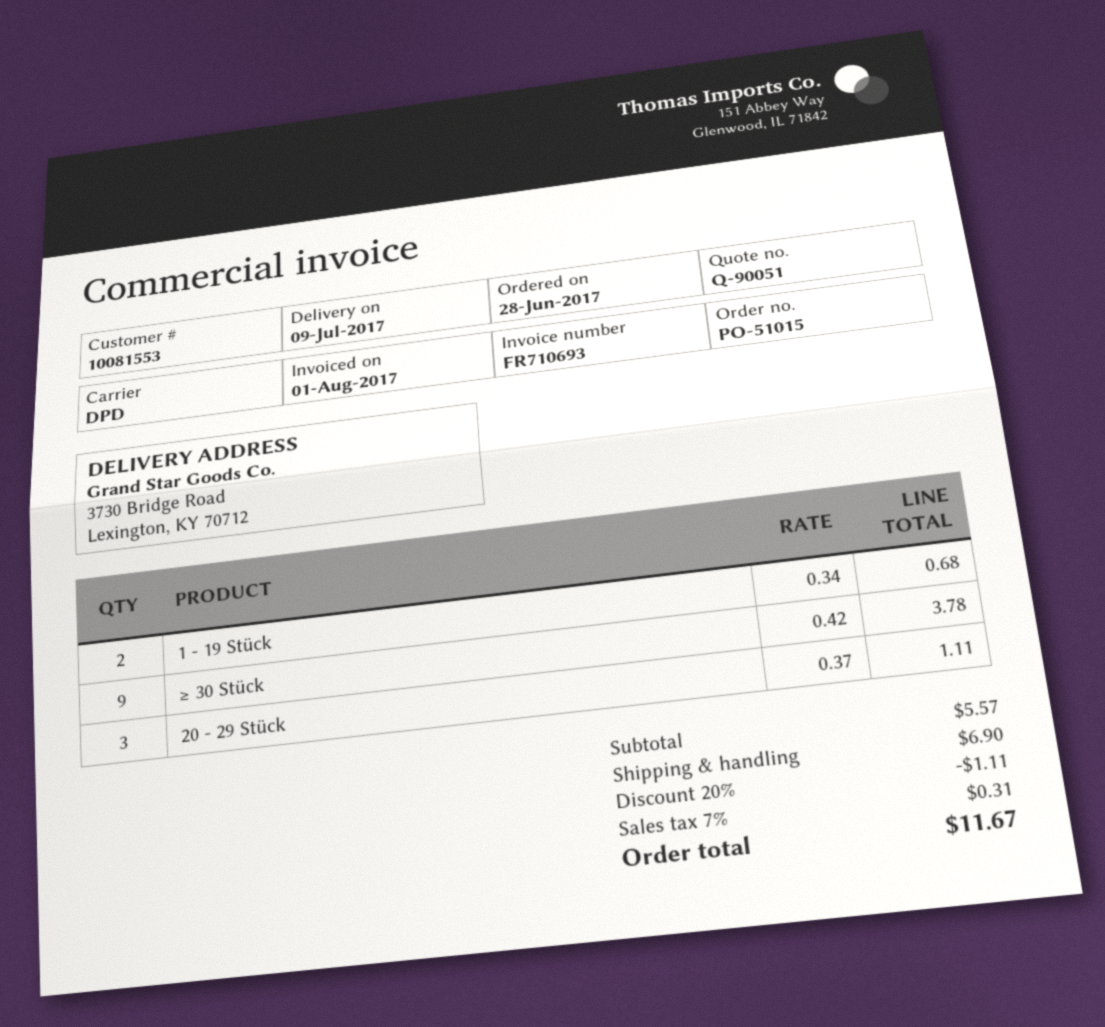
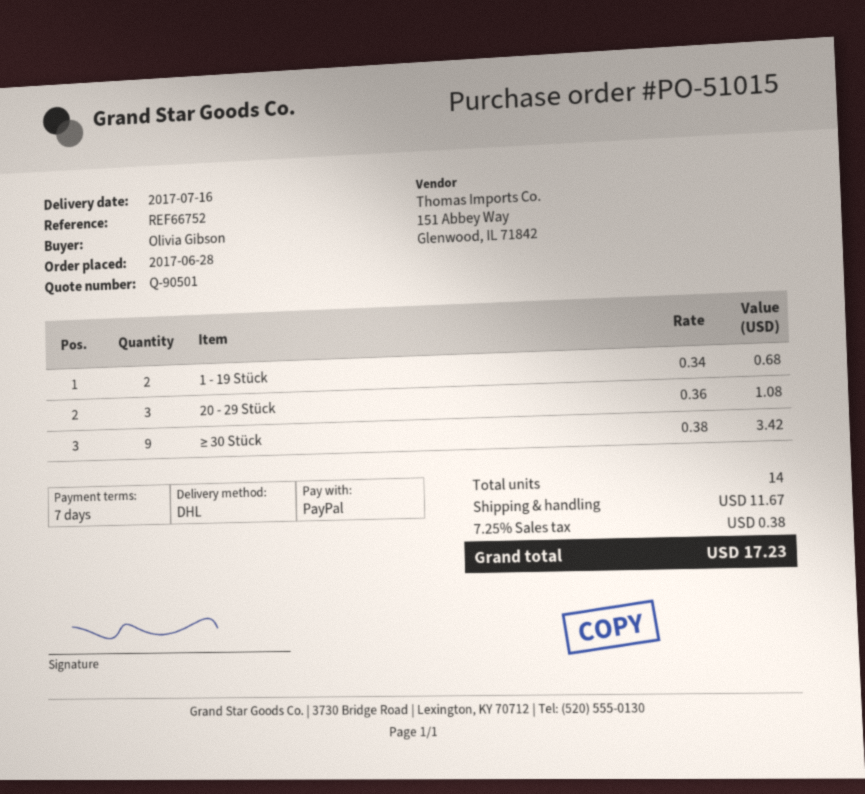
quote number: Q-90051 -> Q-90501
delivery date: 2017-07-09 -> 2017-07-16
shipping method: DPD -> DHL
≥ 30 Stück: 9 x 0.42 = 3.78 -> 9 x 0.38 = 3.42
20 - 29 Stück: 3 x 0.37 = 1.11 -> 3 x 0.36 = 1.08
discount: 20% = 1.11 -> none
shipping: 6.90 -> 11.67
tax: 7% = 0.31 -> 7.25% = 0.38
total: 11.67 -> 17.23

